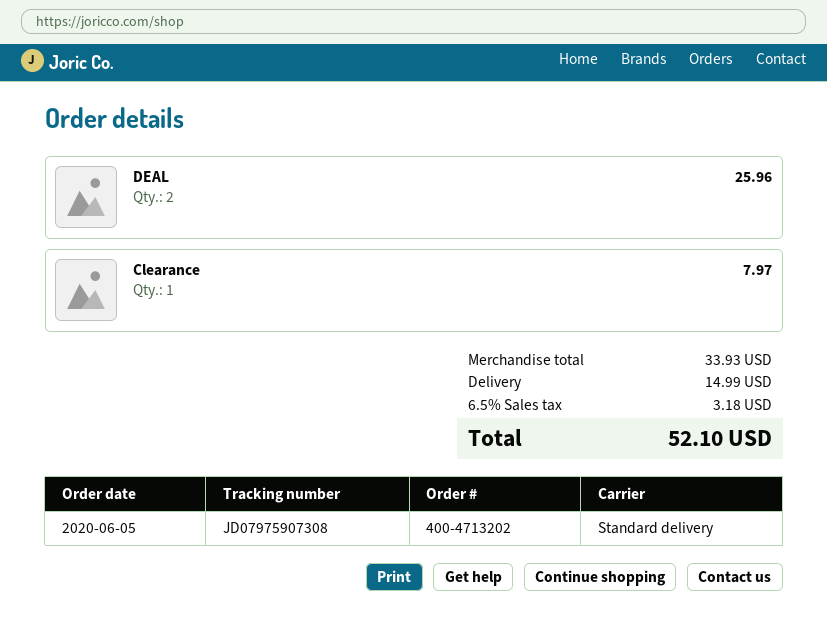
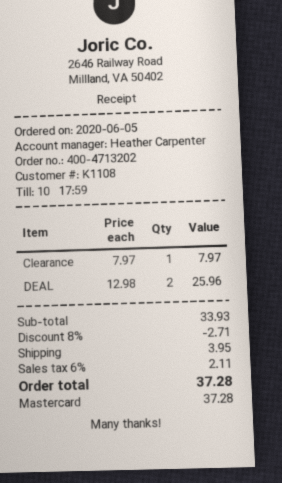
discount: none -> 8% = 2.71
shipping: 14.99 -> 3.95
tax: 6.5% = 3.18 -> 6% = 2.11
total: 52.10 -> 37.28

